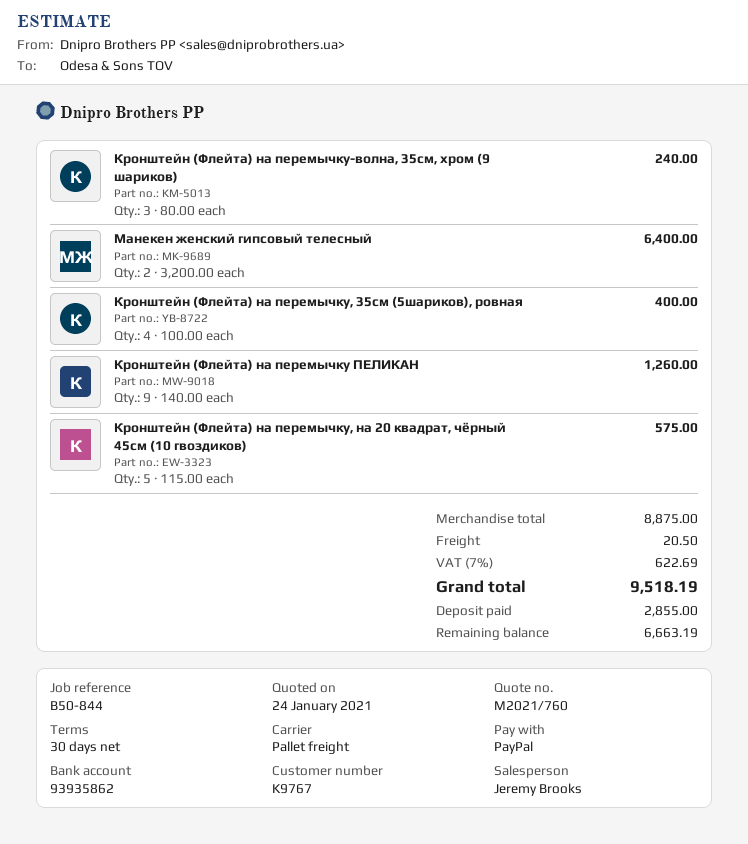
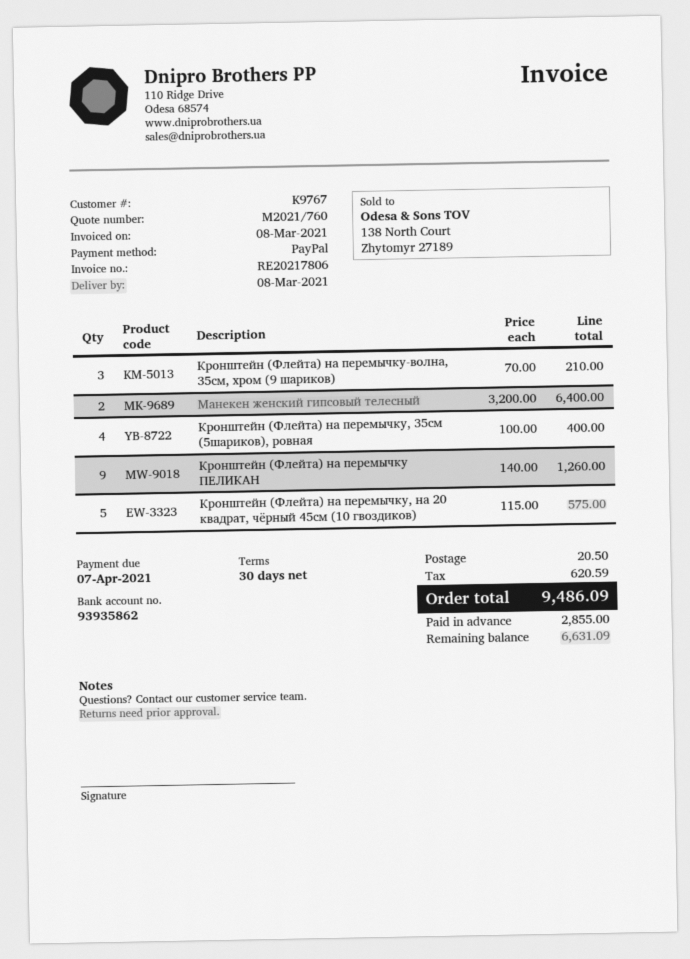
Кронштейн (Флейта) на перемычку-волна, 35см, хром (9 шариков): 3 x 80.00 = 240.00 -> 3 x 70.00 = 210.00
tax: 622.69 -> 620.59
total: 9518.19 -> 9486.09
balance: 6663.19 -> 6631.09

